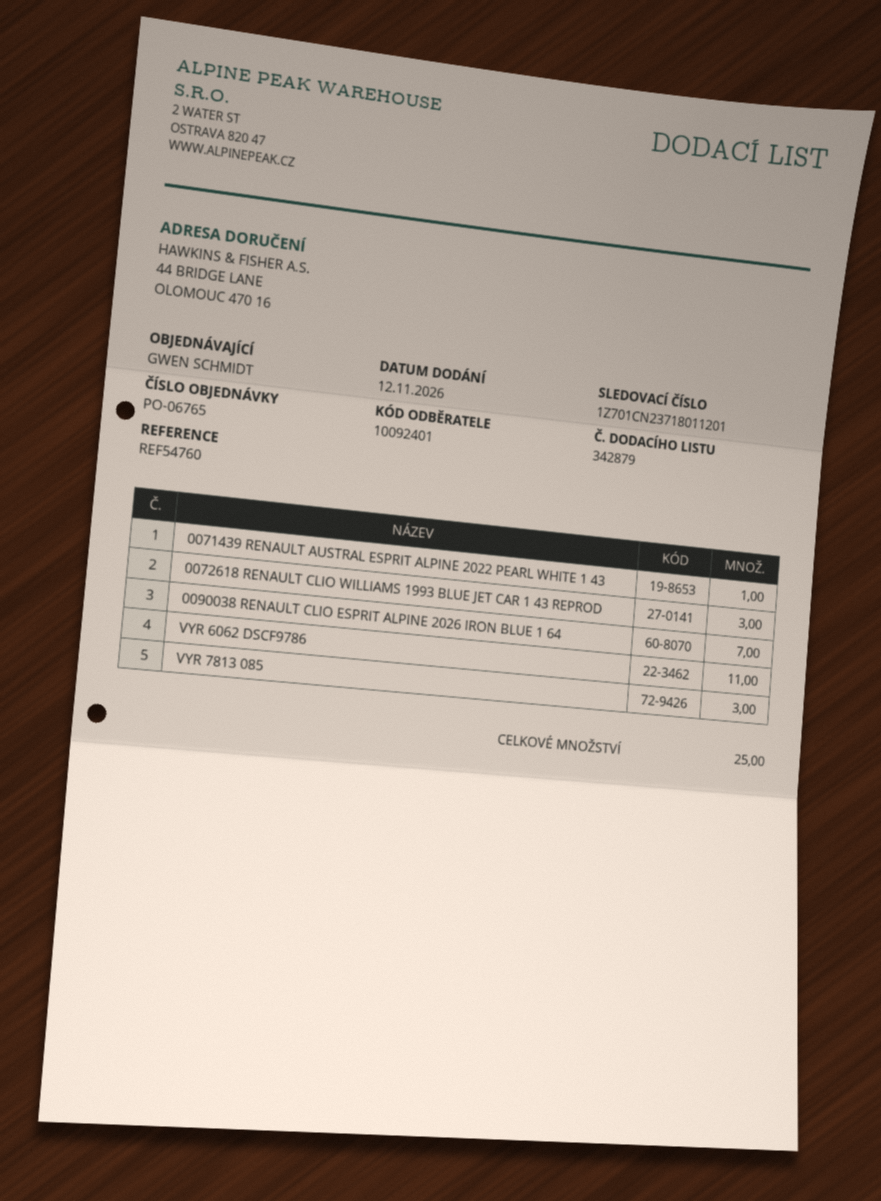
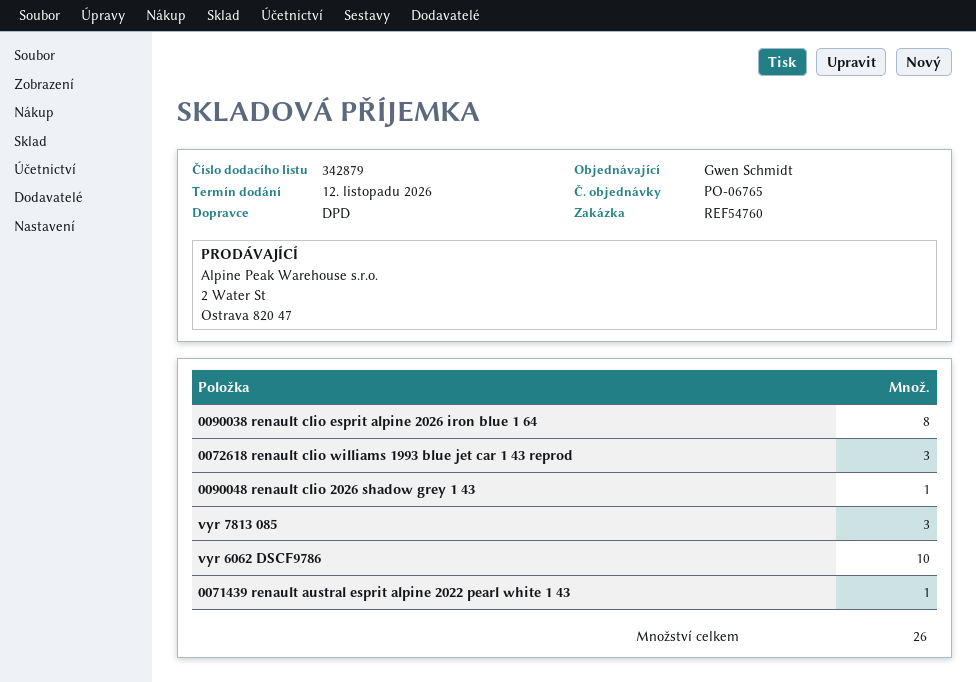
0090038 RENAULT CLIO ESPRIT ALPINE 2026 IRON BLUE 1 64: 7 -> 8
VYR 6062 DSCF9786: 11 -> 10
0090048 renault clio 2026 shadow grey 1 43: none -> 1
total quantity: 25 -> 26

